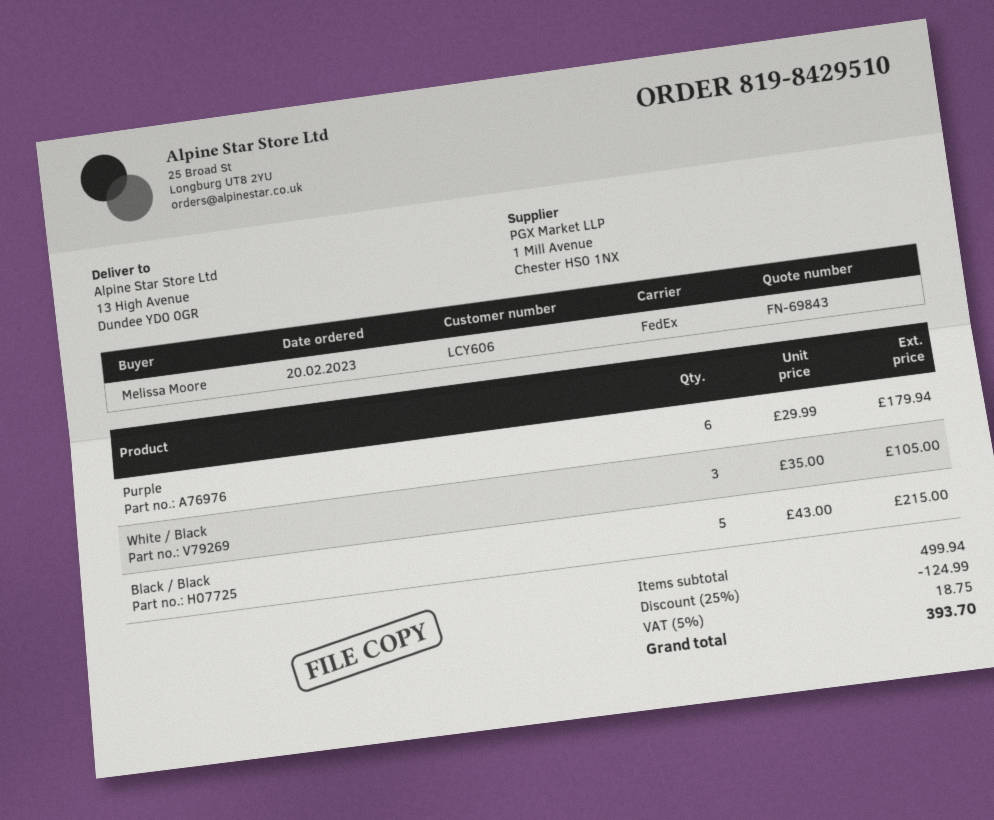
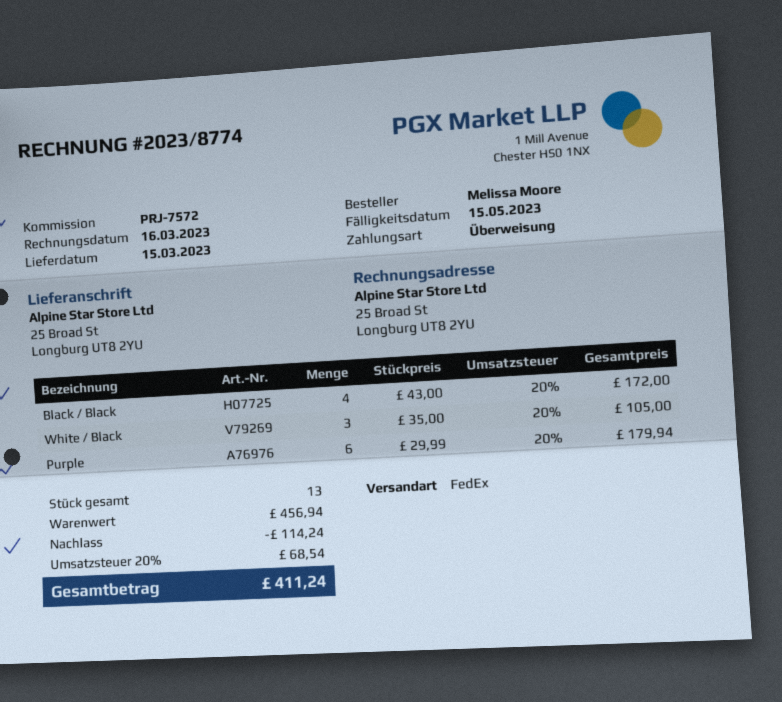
ship to: 13 High Avenue, Dundee YD0 0GR -> 25 Broad St, Longburg UT8 2YU
Black / Black: 5 x 43.00 = 215.00 -> 4 x 43.00 = 172.00
subtotal: 499.94 -> 456.94
discount: 124.99 -> 114.24
tax: 5% = 18.75 -> 20% = 68.54
total: 393.70 -> 411.24

